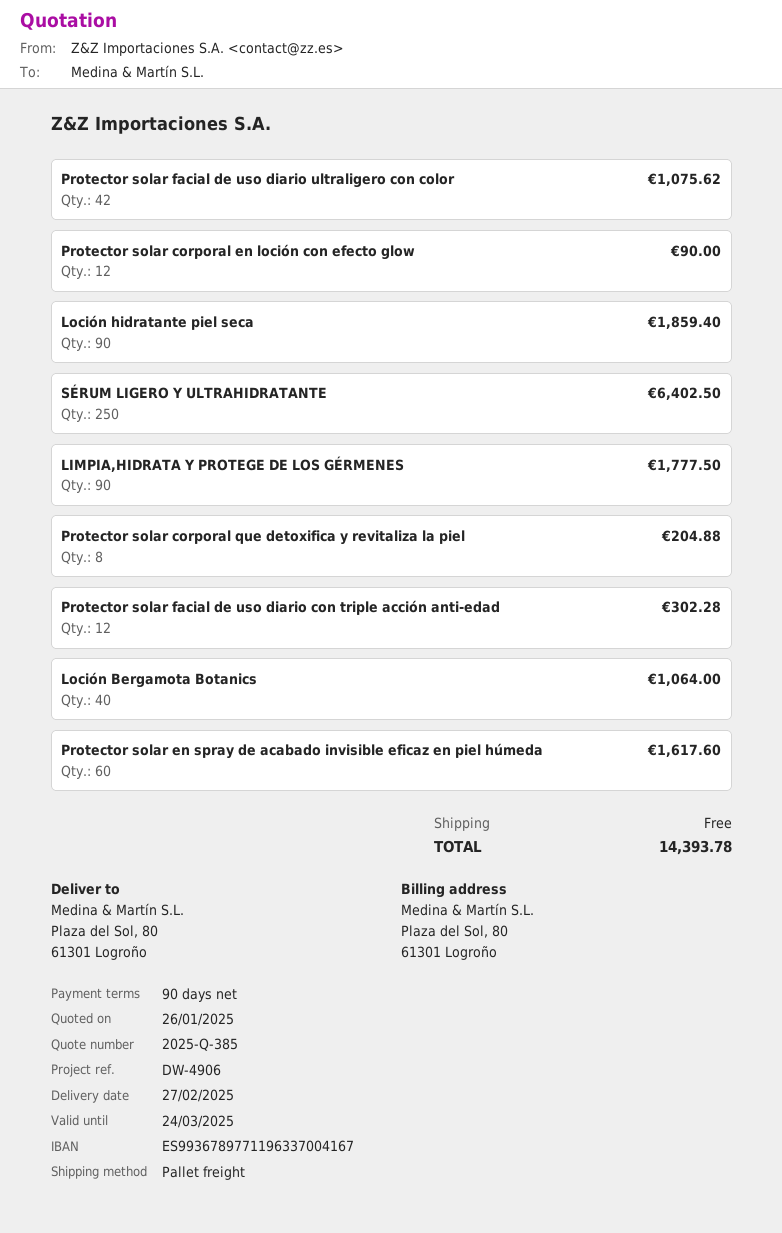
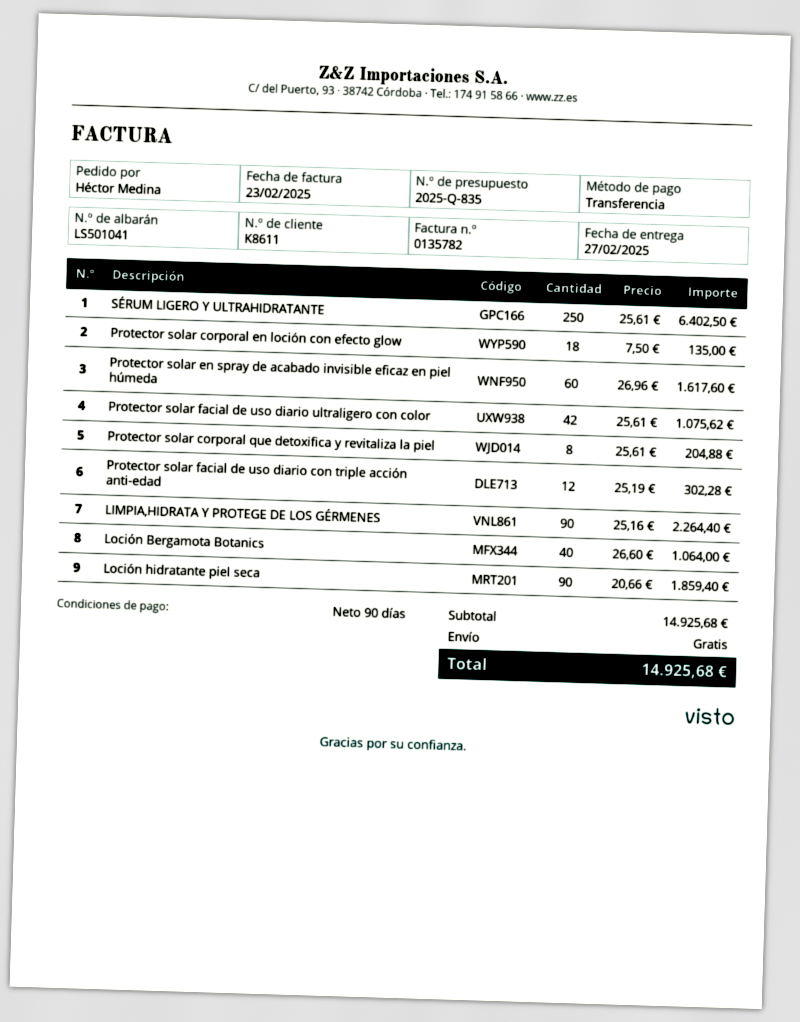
quote number: 2025-Q-385 -> 2025-Q-835
Protector solar corporal en loción con efecto glow: 12 for 90.00 -> 18 for 135.00
LIMPIA,HIDRATA Y PROTEGE DE LOS GÉRMENES: 90 for 1777.50 -> 90 for 2264.40
total: 14393.78 -> 14925.68

